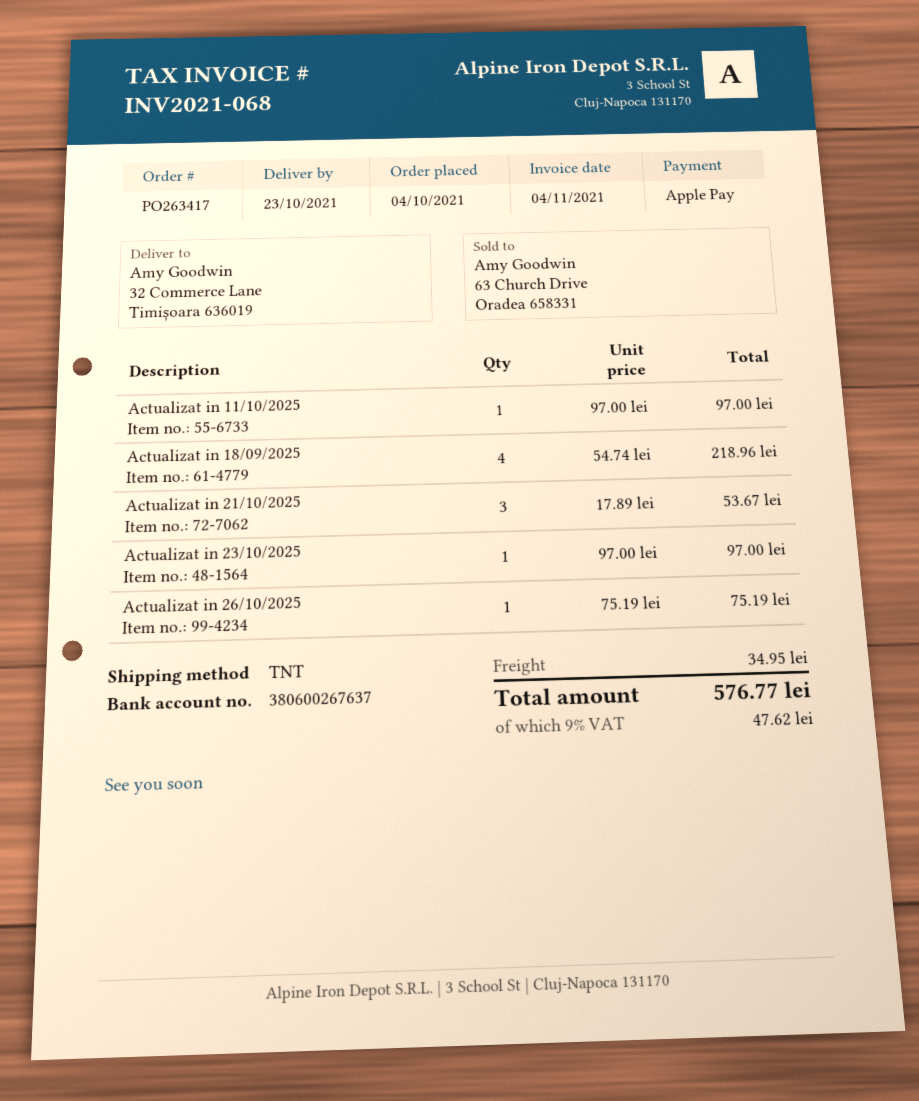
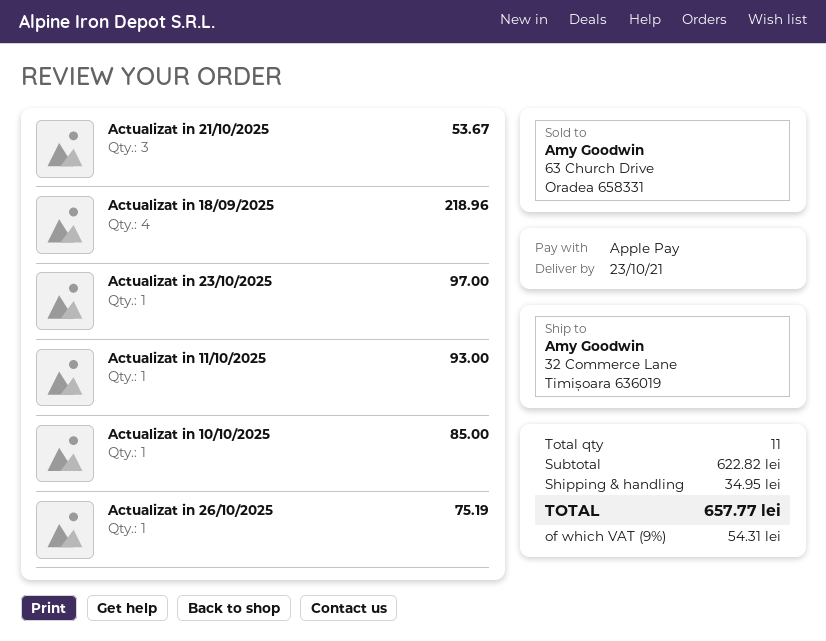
Actualizat in 11/10/2025: 1 for 97.00 -> 1 for 93.00
Actualizat in 10/10/2025: none -> 1 for 85.00
tax: 9% = 47.62 -> 9% = 54.31
total: 576.77 -> 657.77

